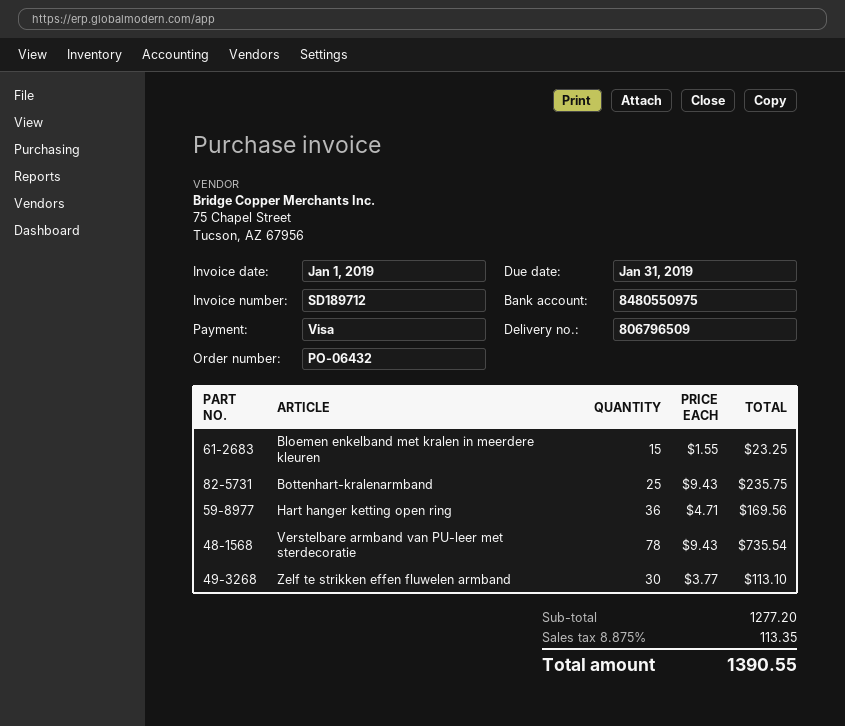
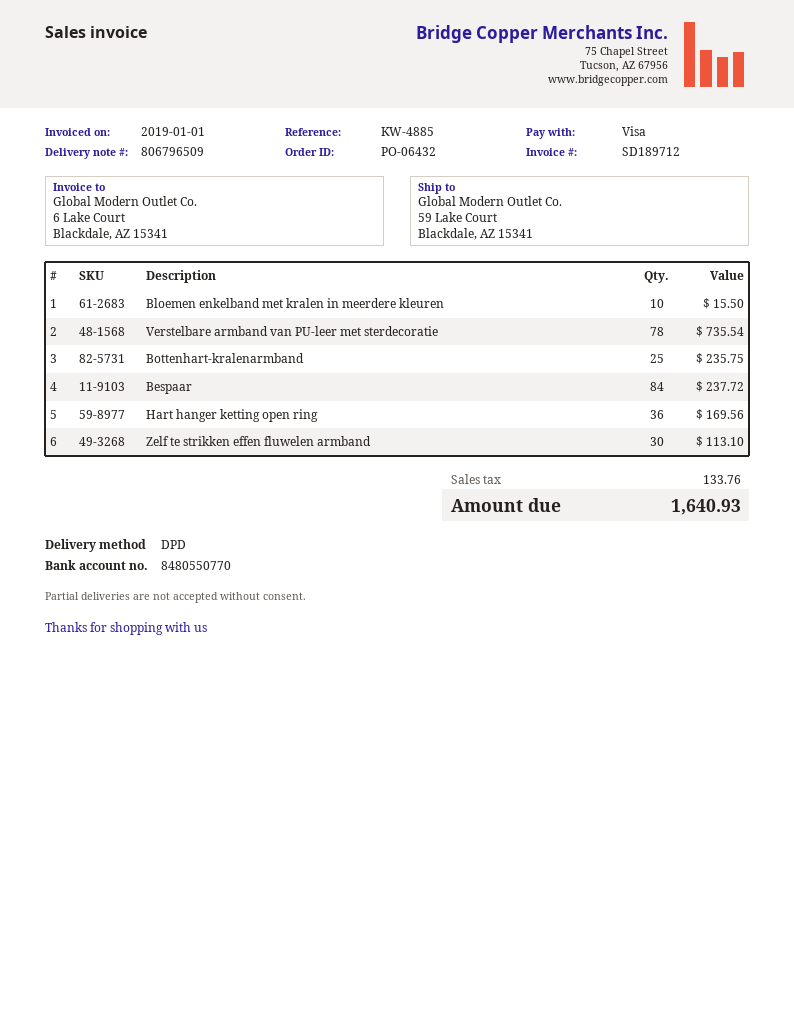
bank account: 8480550975 -> 8480550770
Bloemen enkelband met kralen in meerdere kleuren: 15 for 23.25 -> 10 for 15.50
Bespaar: none -> 84 for 237.72
tax: 113.35 -> 133.76
total: 1390.55 -> 1640.93

